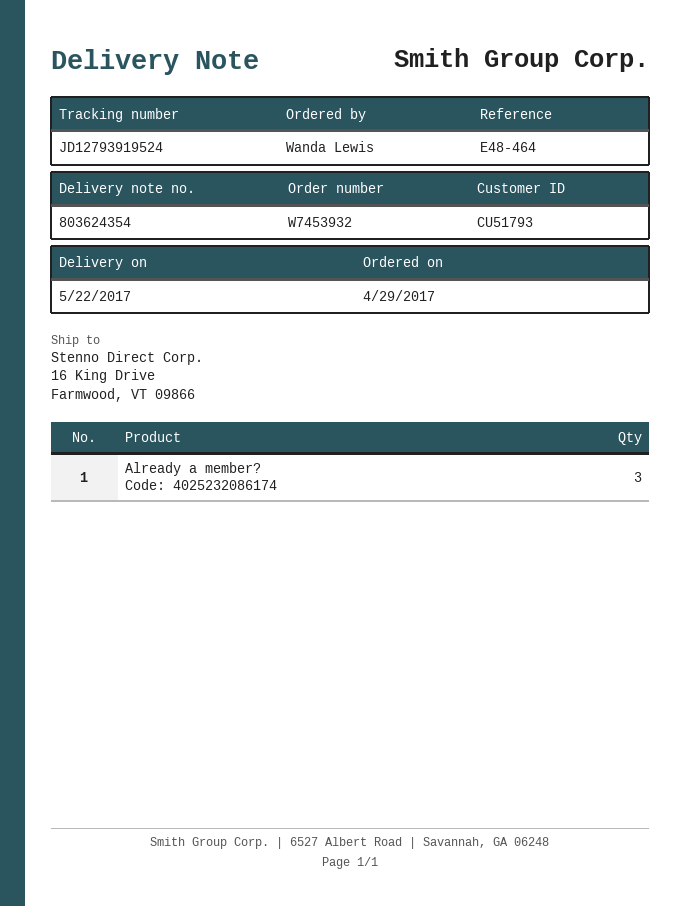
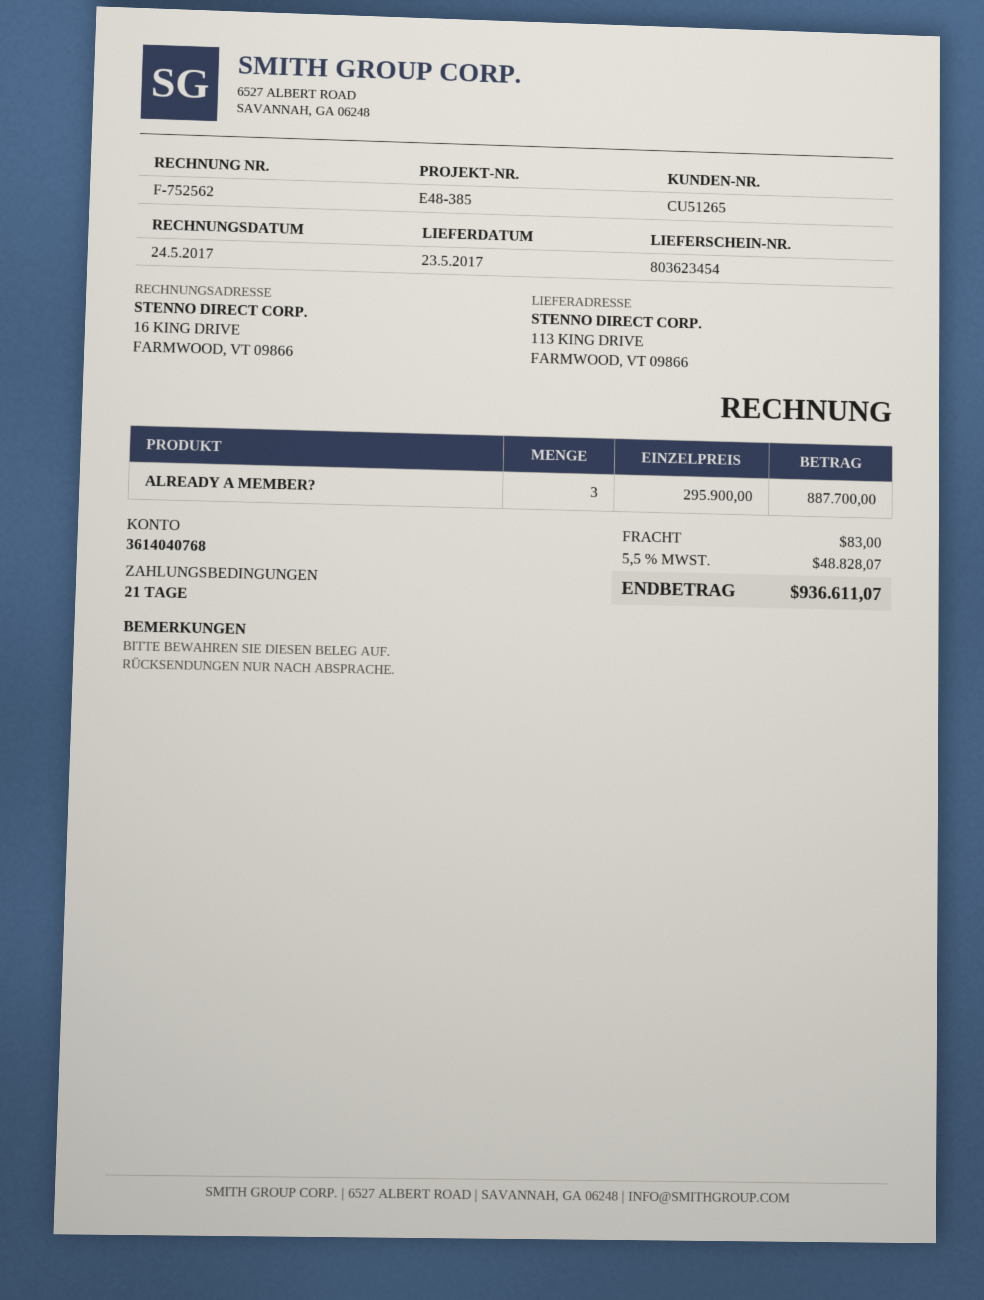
delivery note number: 803624354 -> 803623454
delivery date: 2017-05-22 -> 2017-05-23
customer number: CU51793 -> CU51265
reference: E48-464 -> E48-385
ship to: 16 King Drive, Farmwood, VT 09866 -> 113 KING DRIVE, FARMWOOD, VT 09866

